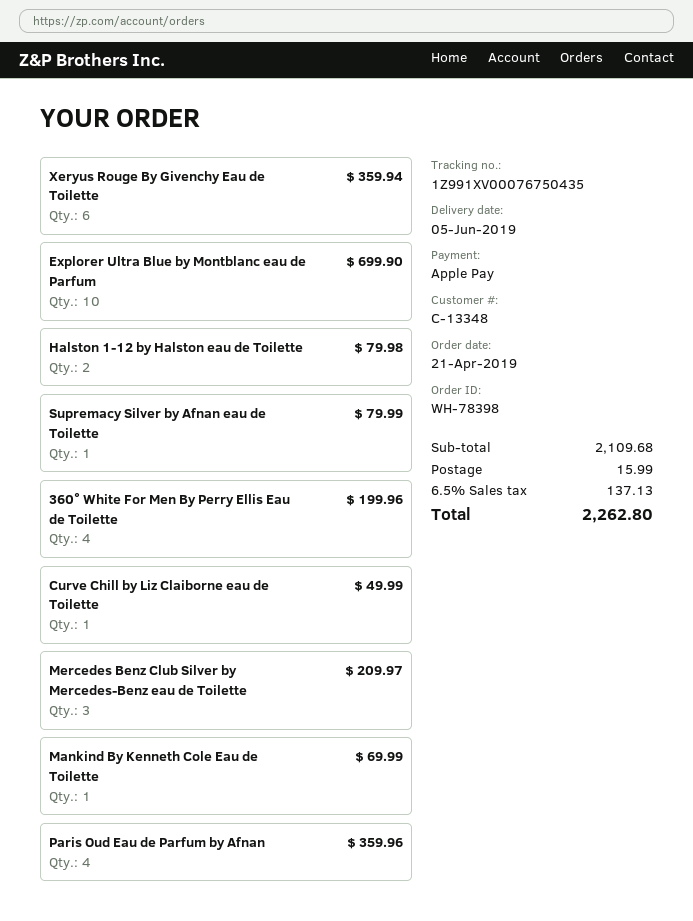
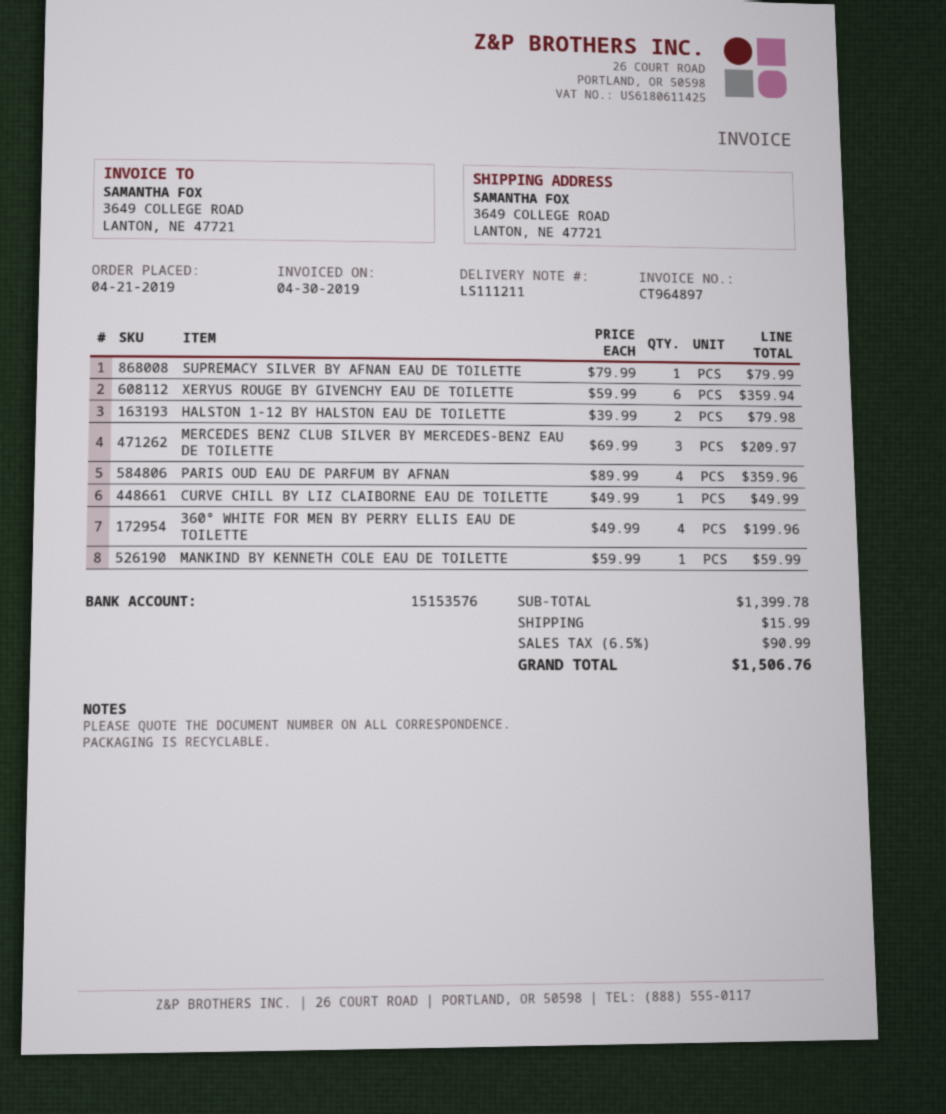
Explorer Ultra Blue by Montblanc eau de Parfum: 10 for 699.90 -> none
Mankind By Kenneth Cole Eau de Toilette: 1 for 69.99 -> 1 for 59.99
subtotal: 2109.68 -> 1399.78
tax: 6.5% = 137.13 -> 6.5% = 90.99
total: 2262.80 -> 1506.76

